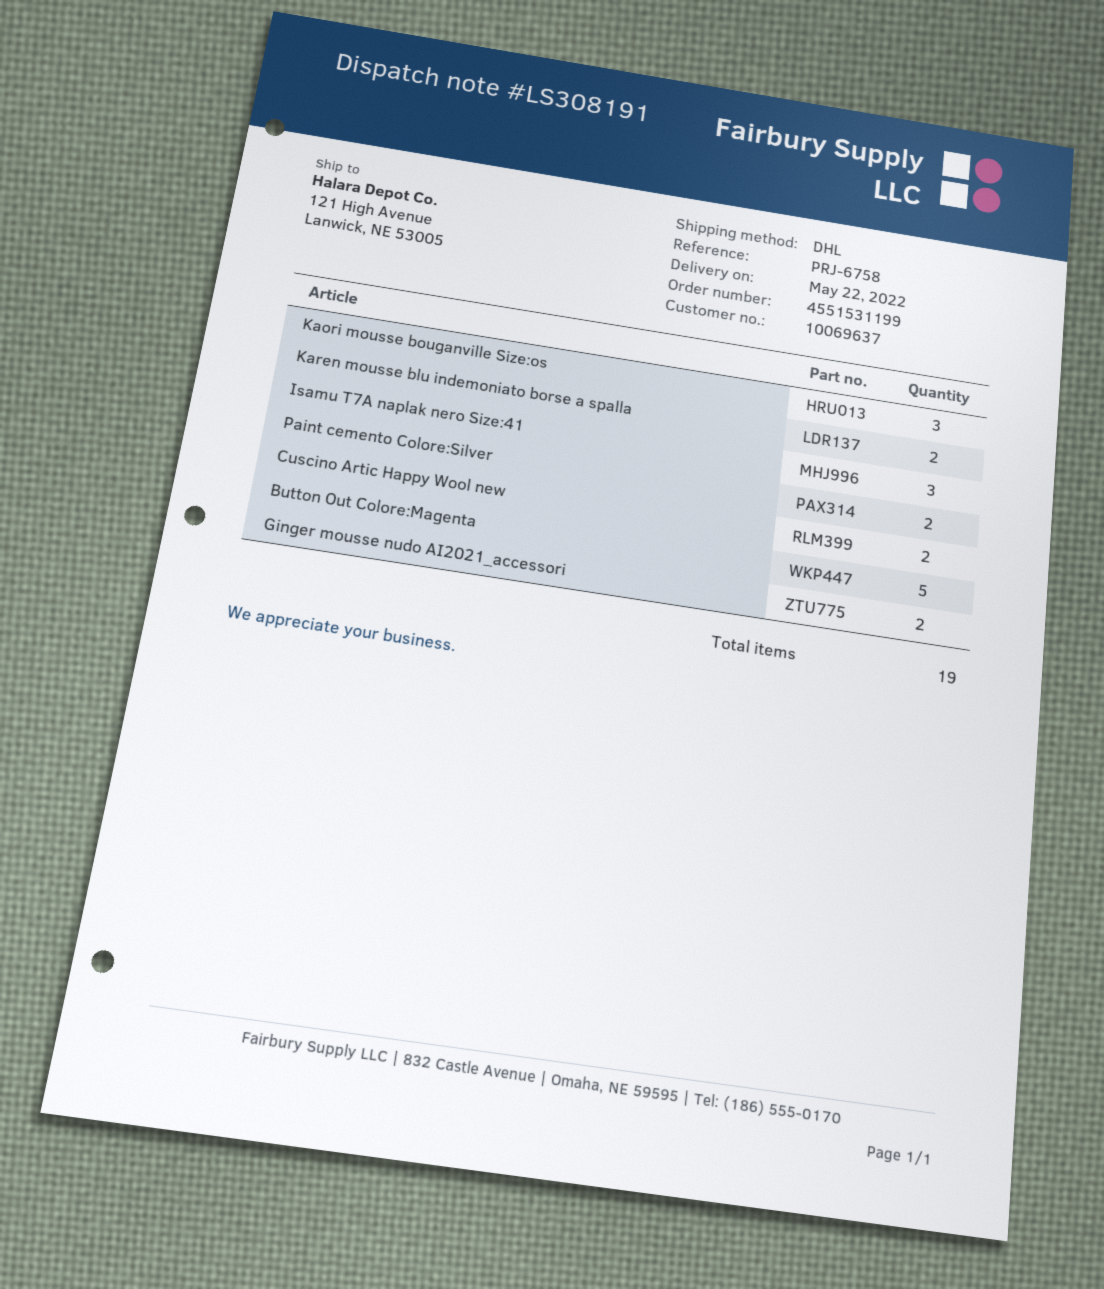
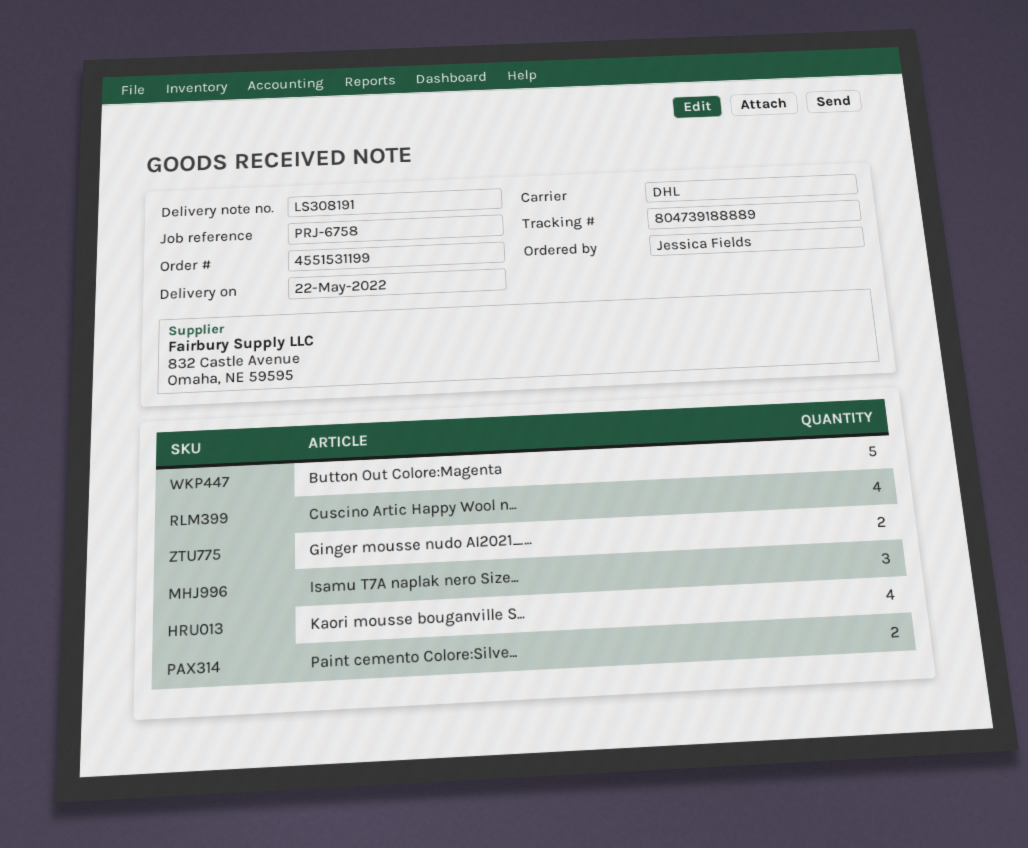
Kaori mousse bouganville Size:os: 3 -> 4
Karen mousse blu indemoniato borse a spalla: 2 -> none
Cuscino Artic Happy Wool new: 2 -> 4

